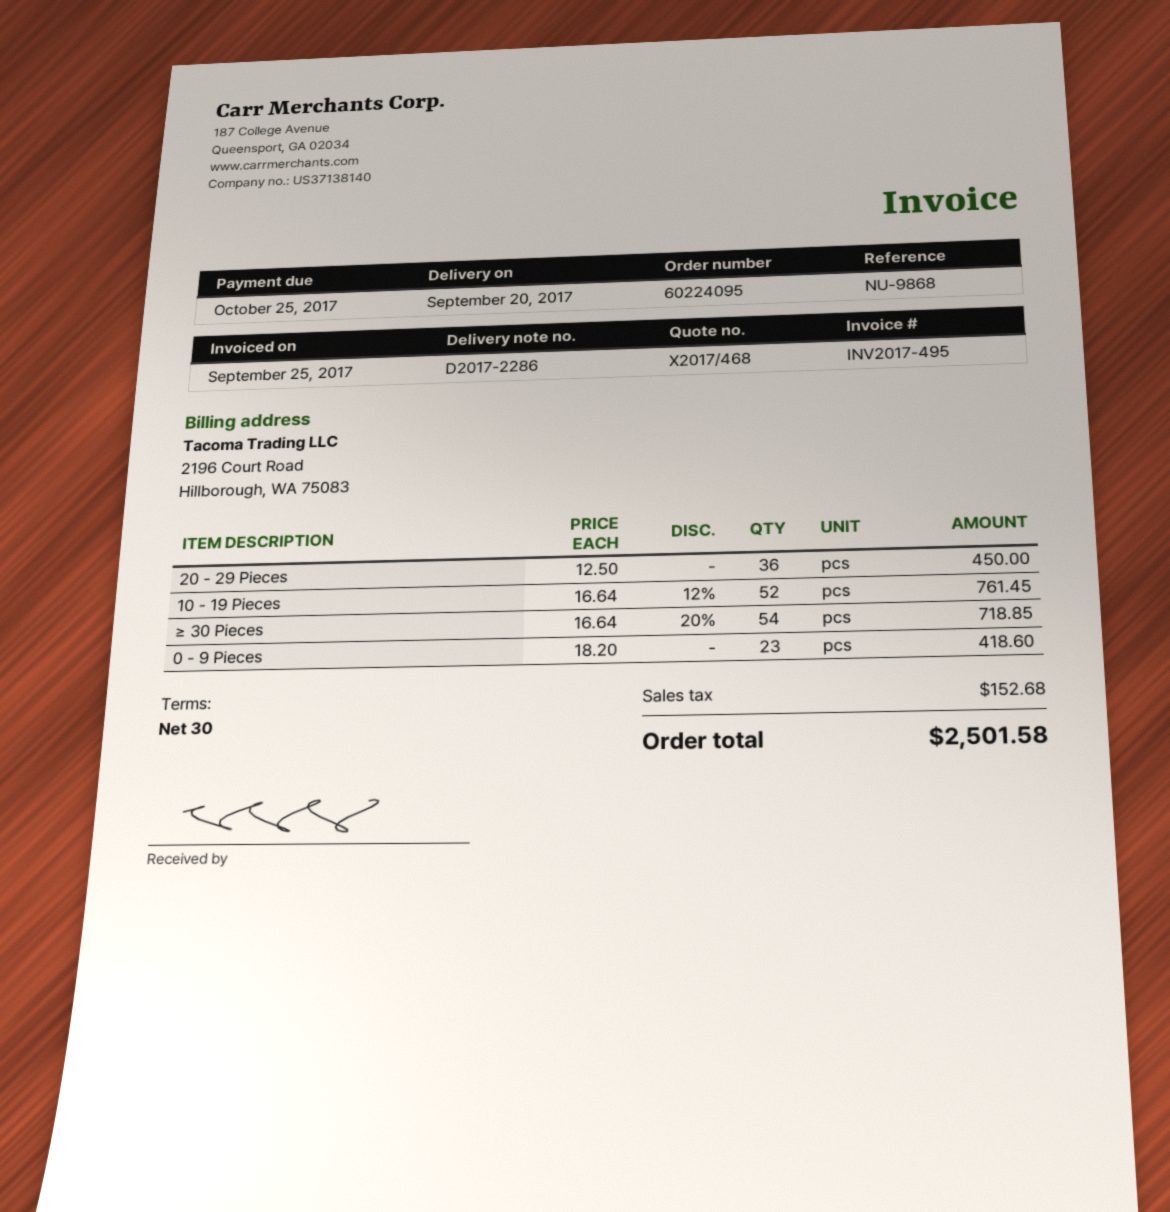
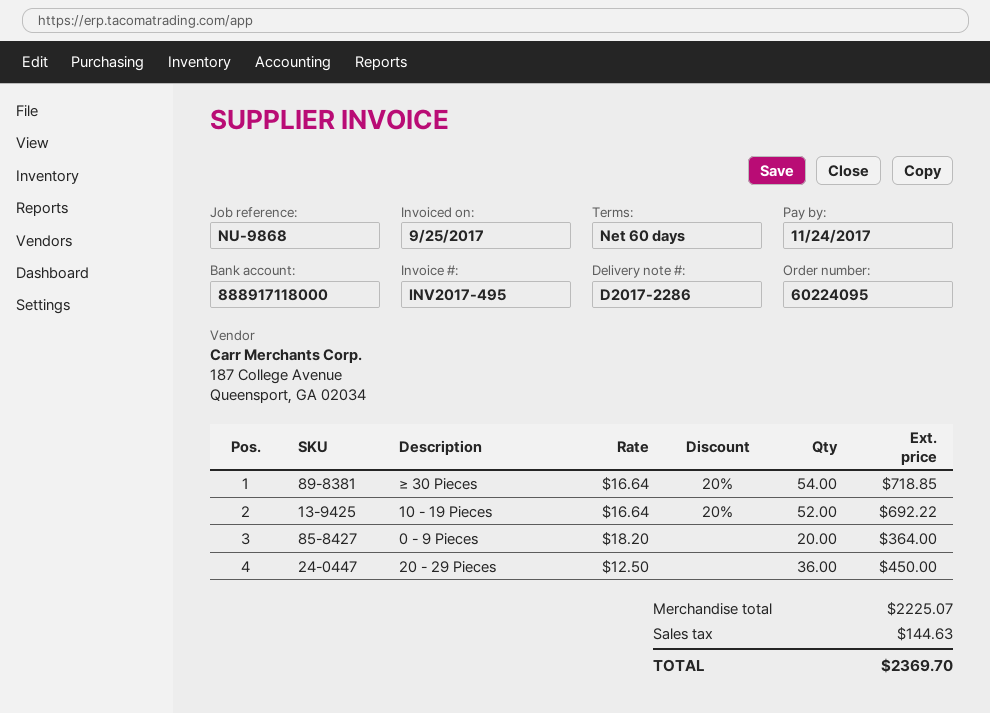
payment terms: 30 days -> 60 days
due date: 2017-10-25 -> 2017-11-24
10 - 19 Pieces: 52 x 16.64 - 12% = 761.45 -> 52 x 16.64 - 20% = 692.22
0 - 9 Pieces: 23 x 18.20 = 418.60 -> 20 x 18.20 = 364.00
tax: 152.68 -> 144.63
total: 2501.58 -> 2369.70

